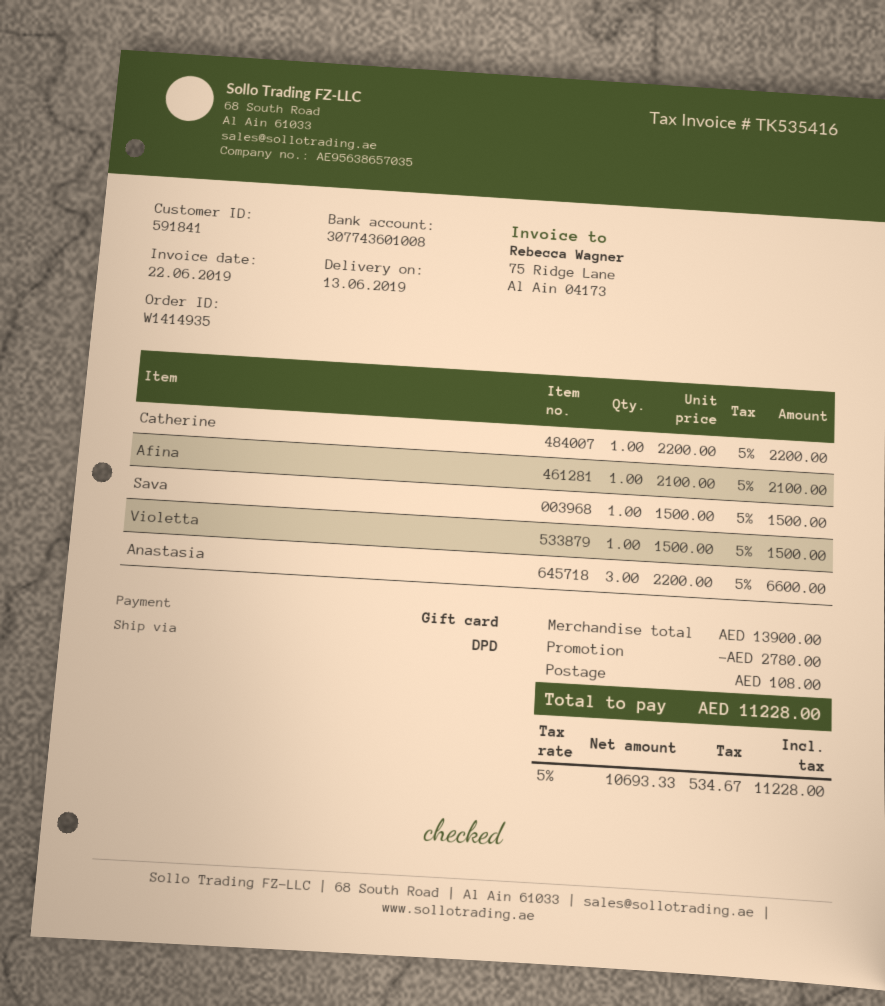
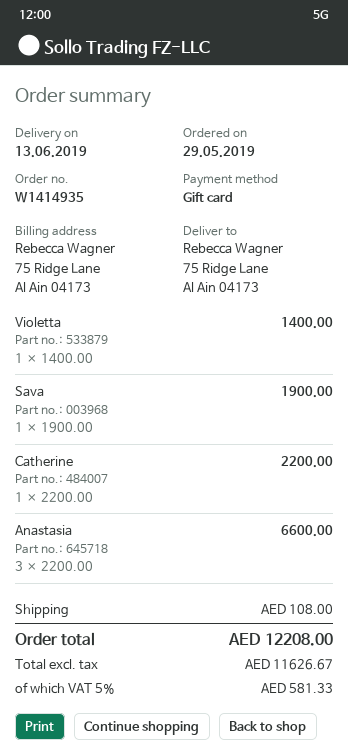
Afina: 1 x 2100.00 = 2100.00 -> none
Sava: 1 x 1500.00 = 1500.00 -> 1 x 1900.00 = 1900.00
Violetta: 1 x 1500.00 = 1500.00 -> 1 x 1400.00 = 1400.00
discount: 2780.00 -> none
net: 10693.33 -> 11626.67
tax: 5% = 534.67 -> 5% = 581.33
total: 11228.00 -> 12208.00

